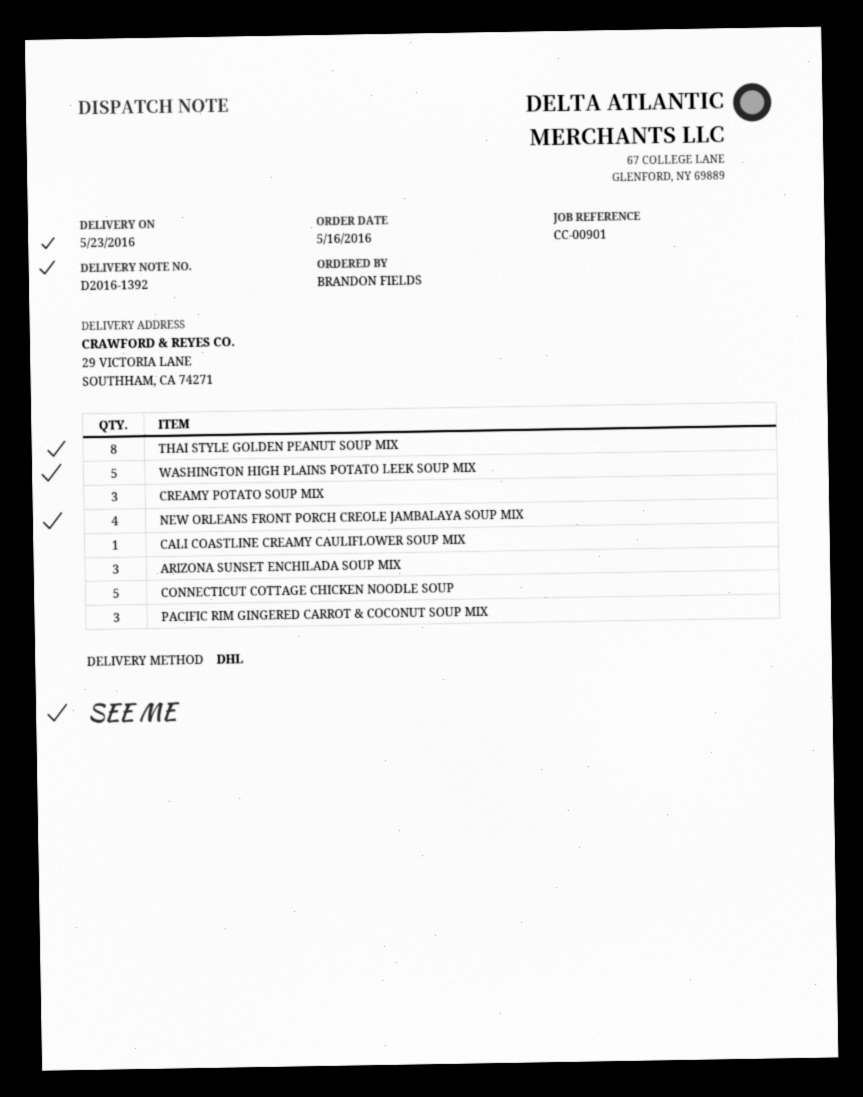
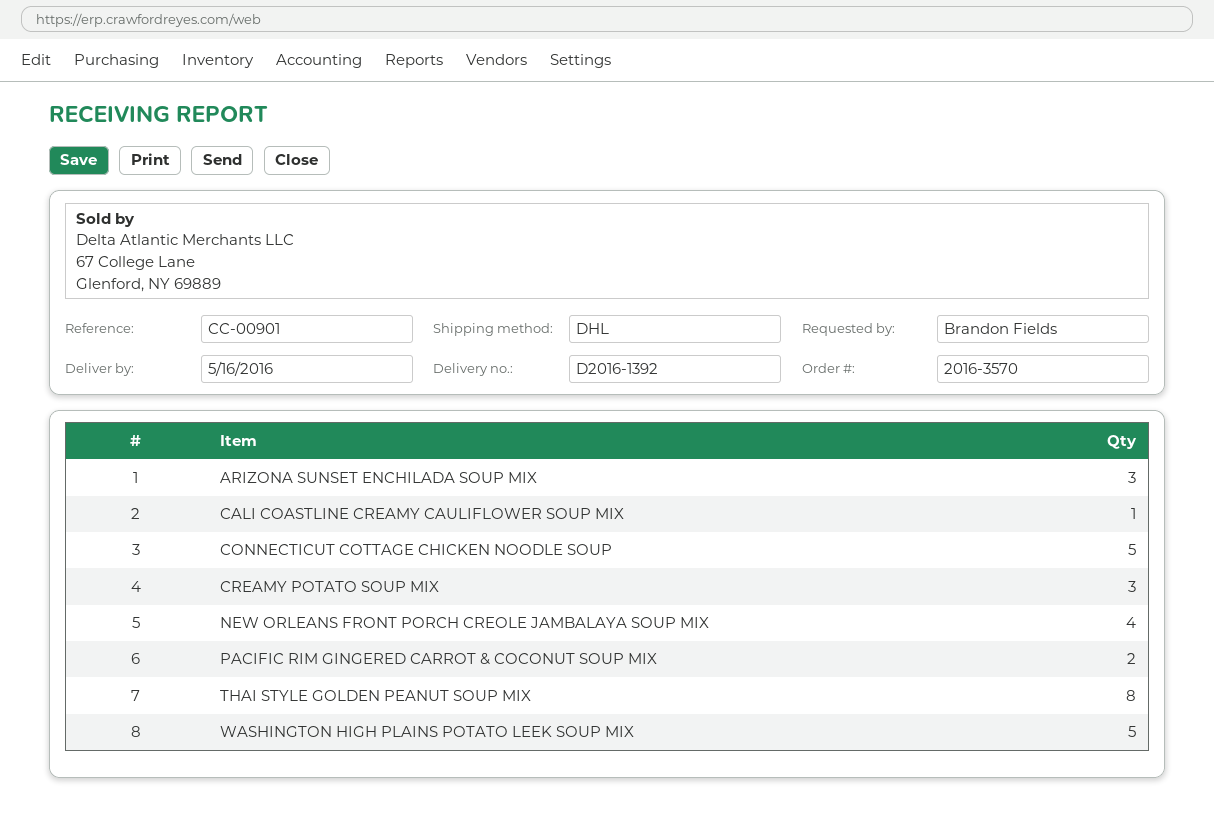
delivery date: 2016-05-23 -> 2016-05-16
PACIFIC RIM GINGERED CARROT & COCONUT SOUP MIX: 3 -> 2

